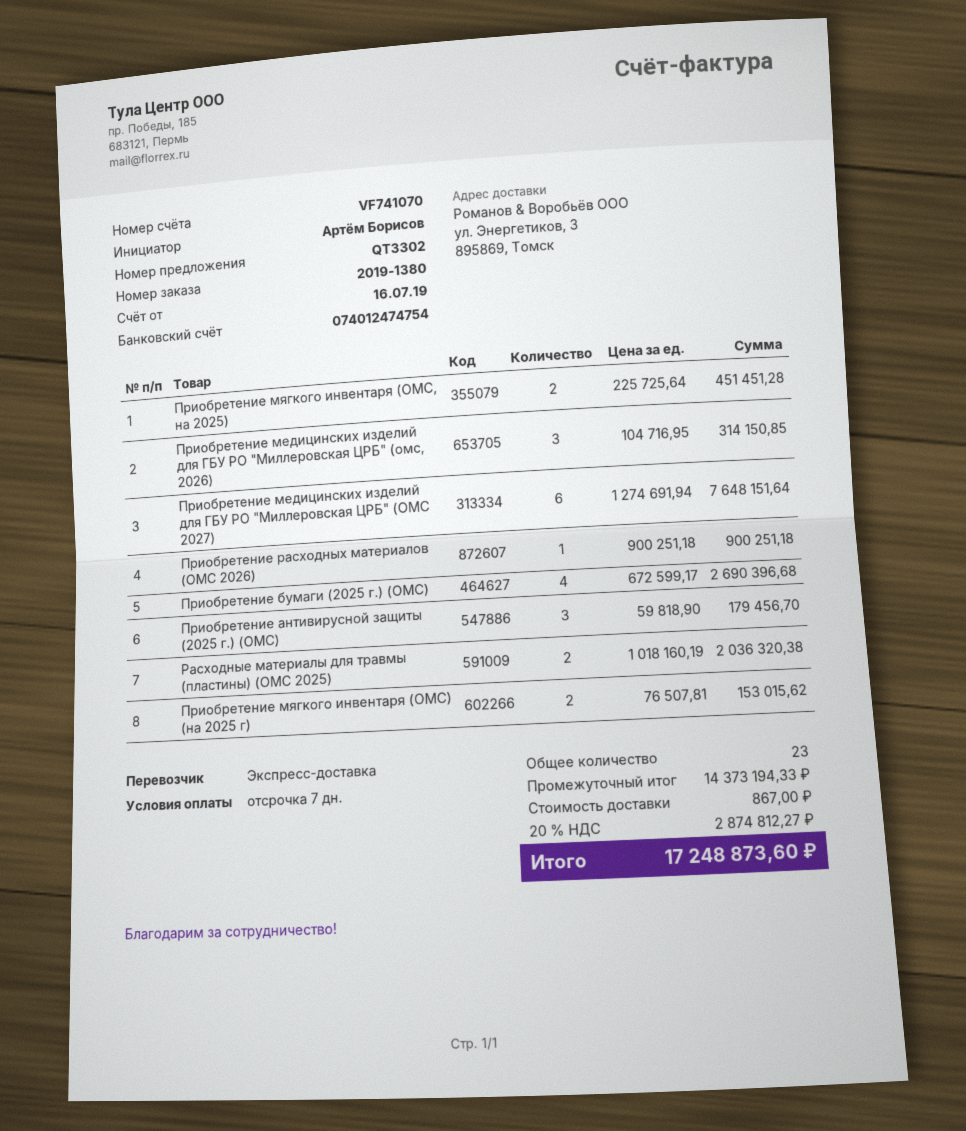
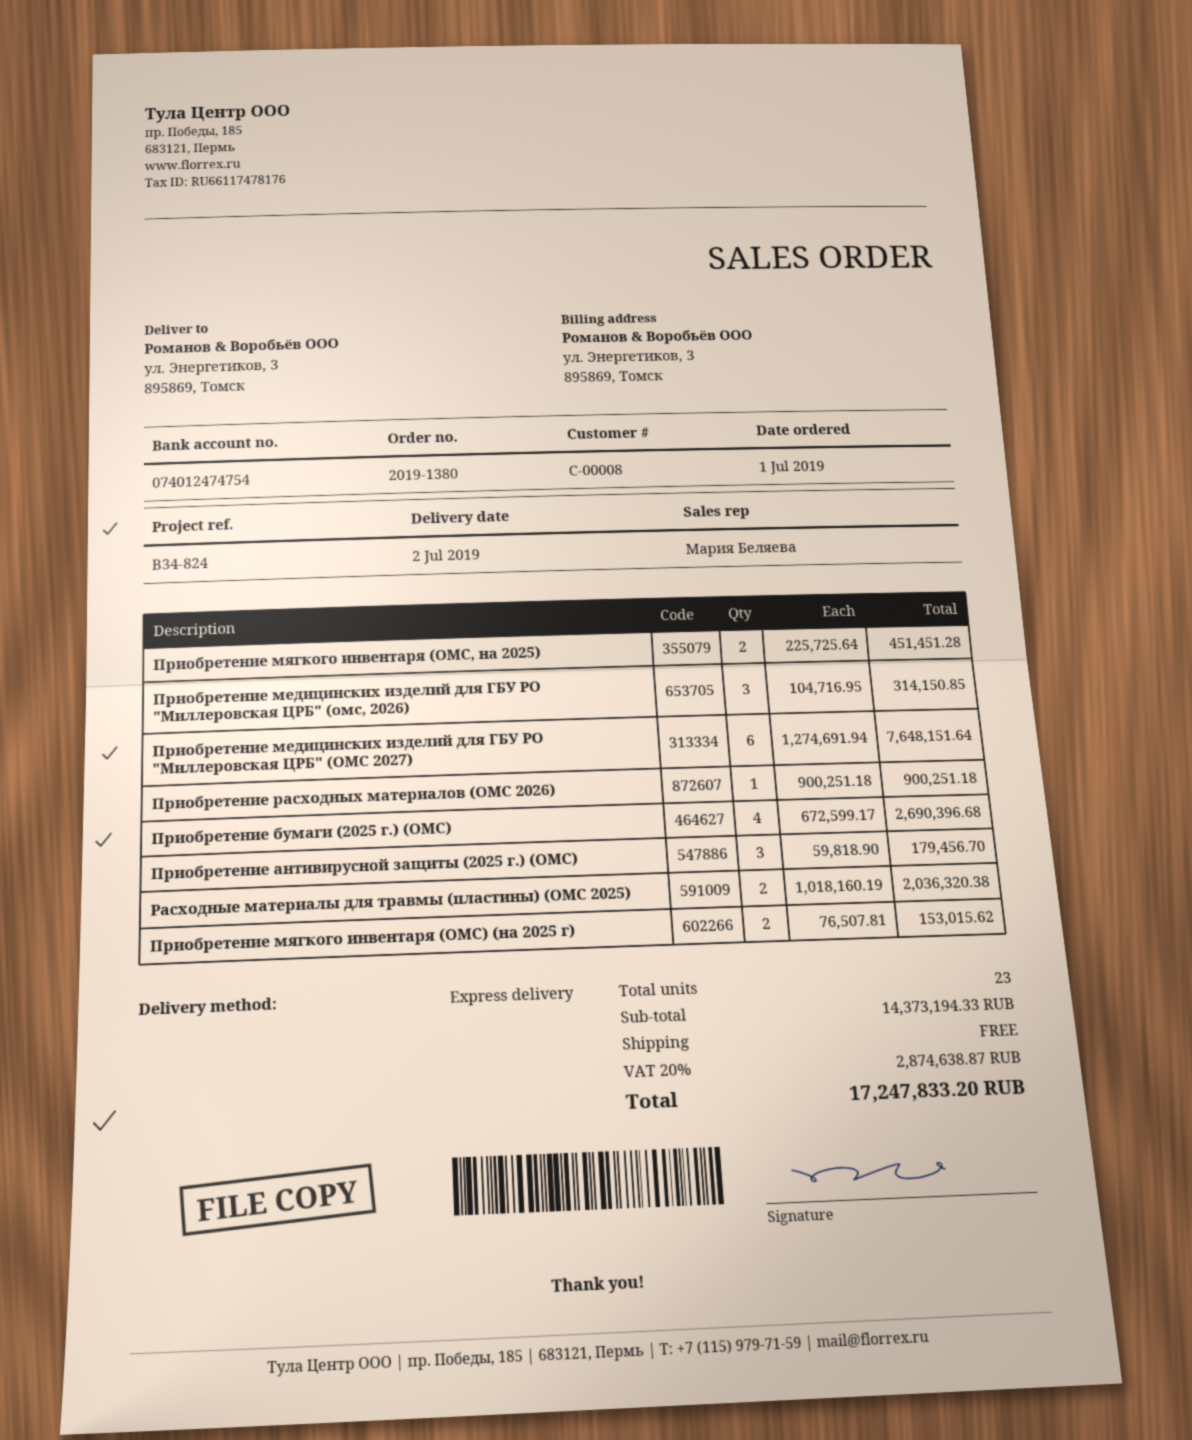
shipping: 867.00 -> 0.00
tax: 20% = 2874812.27 -> 20% = 2874638.87
total: 17248873.60 -> 17247833.20

